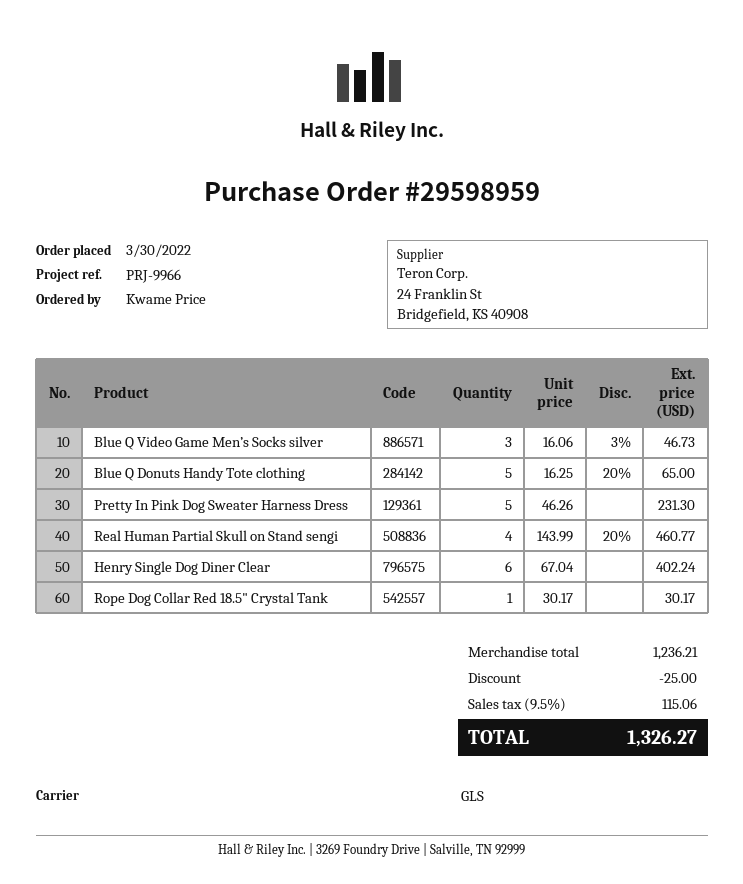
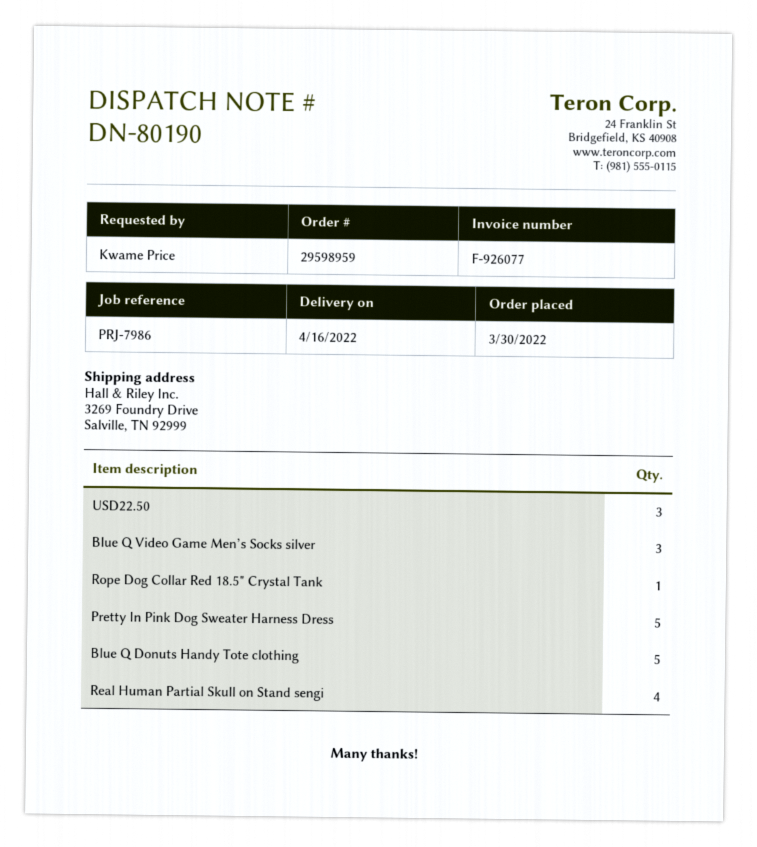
reference: PRJ-9966 -> PRJ-7986
Henry Single Dog Diner Clear: 6 -> none
USD22.50: none -> 3

